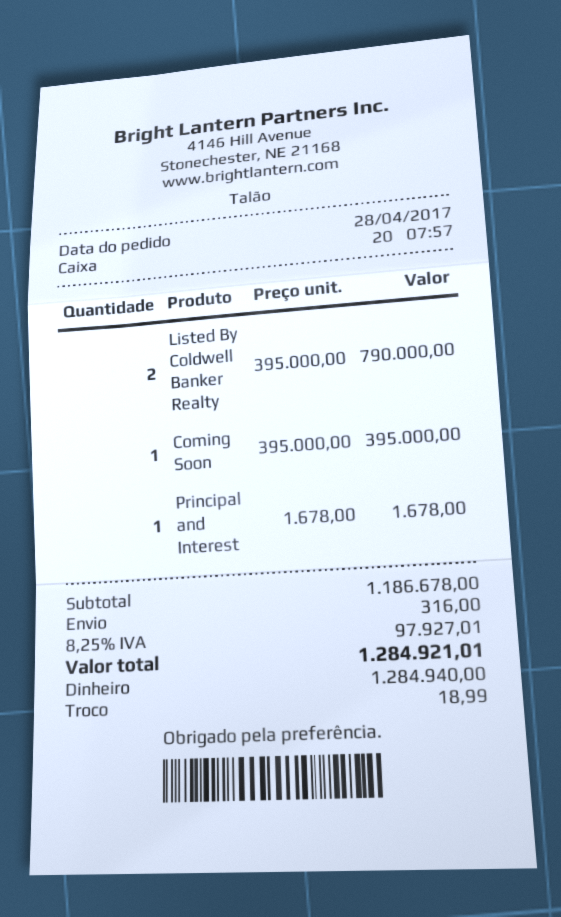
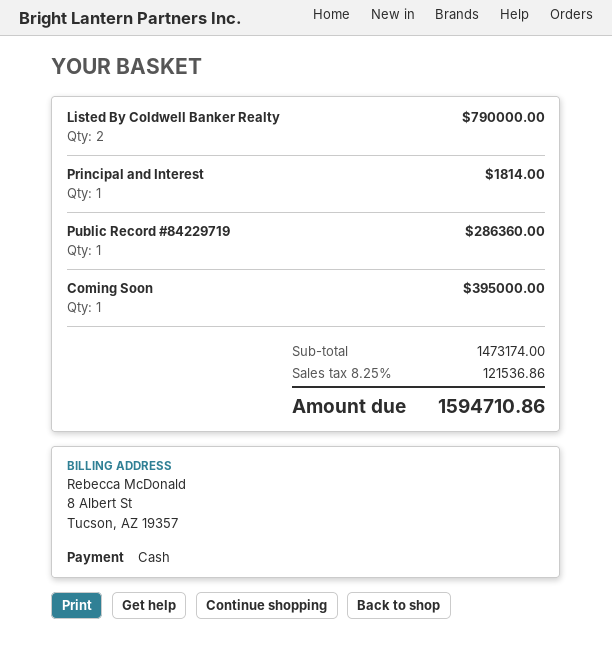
Principal and Interest: 1 for 1678.00 -> 1 for 1814.00
Public Record #84229719: none -> 1 for 286360.00
subtotal: 1186678.00 -> 1473174.00
shipping: 316.00 -> none
tax: 8.25% = 97927.01 -> 8.25% = 121536.86
total: 1284921.01 -> 1594710.86

